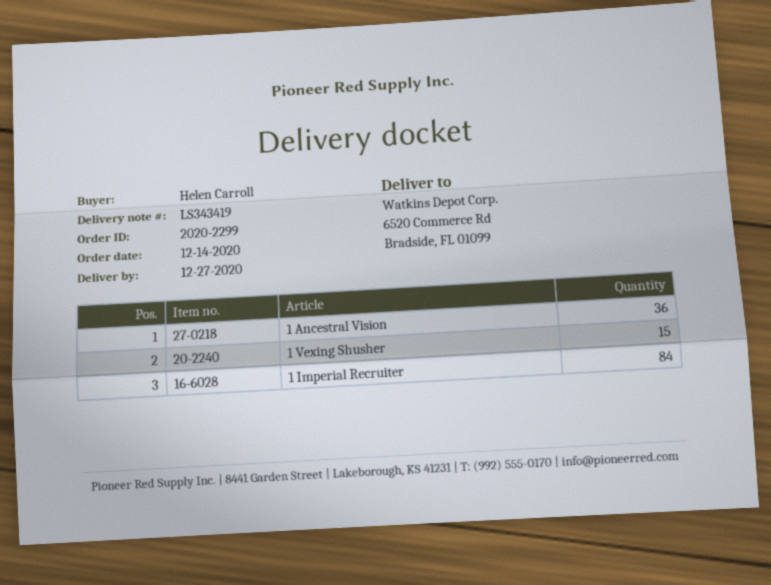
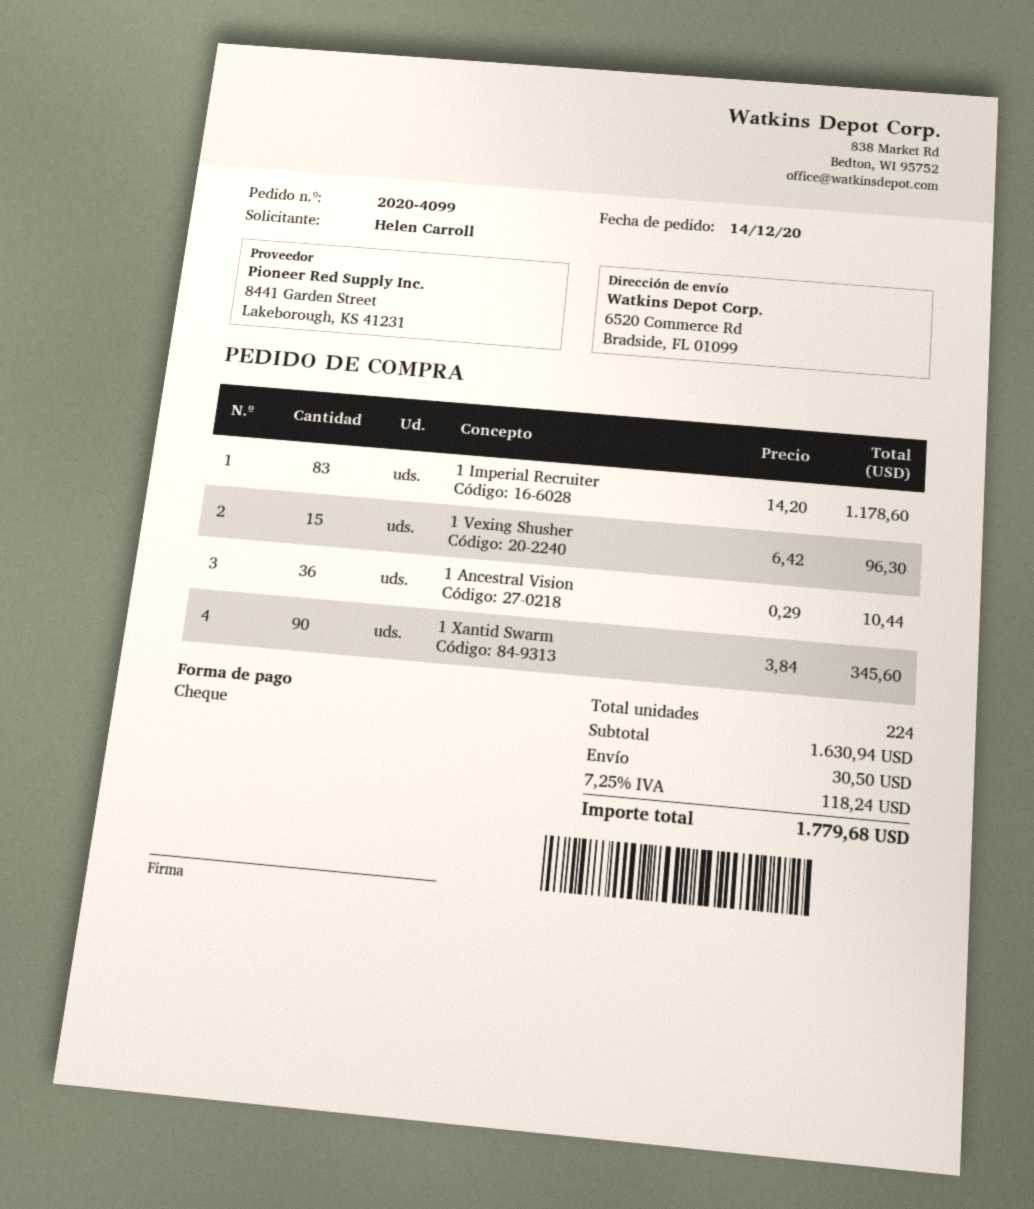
order number: 2020-2299 -> 2020-4099
1 Imperial Recruiter: 84 -> 83
1 Xantid Swarm: none -> 90

